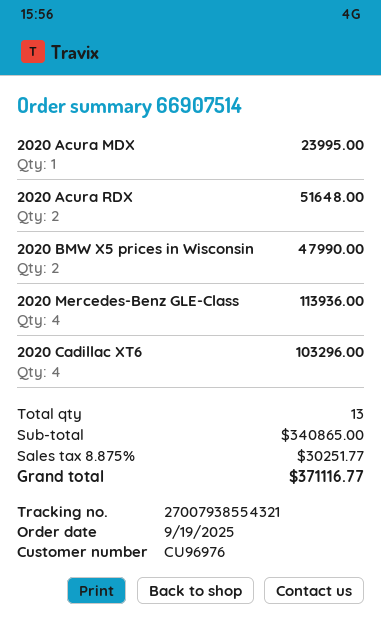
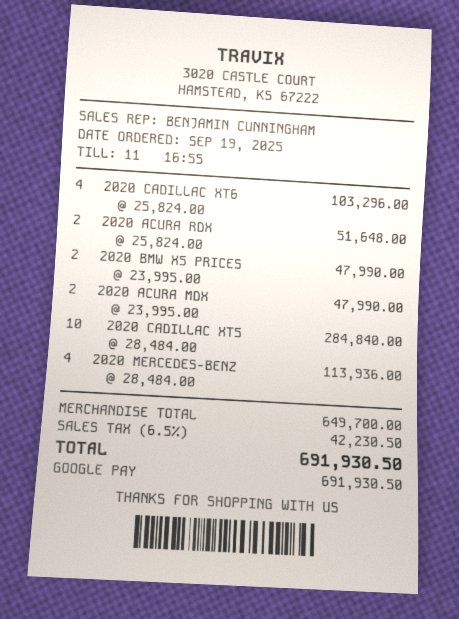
2020 Acura MDX: 1 for 23995.00 -> 2 for 47990.00
2020 CADILLAC XT5: none -> 10 for 284840.00
subtotal: 340865.00 -> 649700.00
tax: 8.875% = 30251.77 -> 6.5% = 42230.50
total: 371116.77 -> 691930.50

